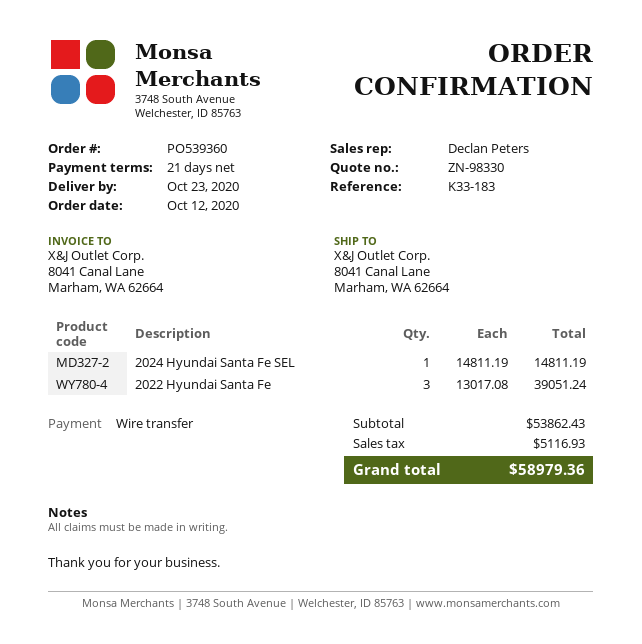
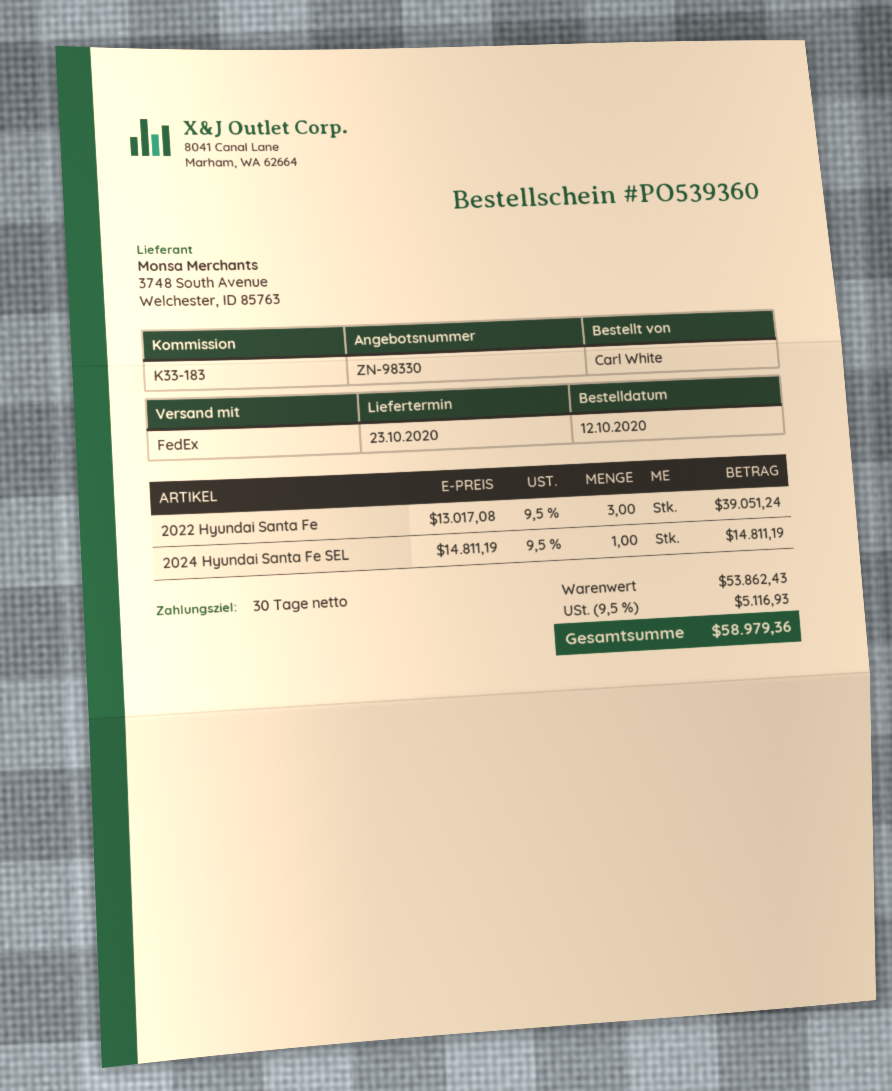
payment terms: 21 days -> 30 days

